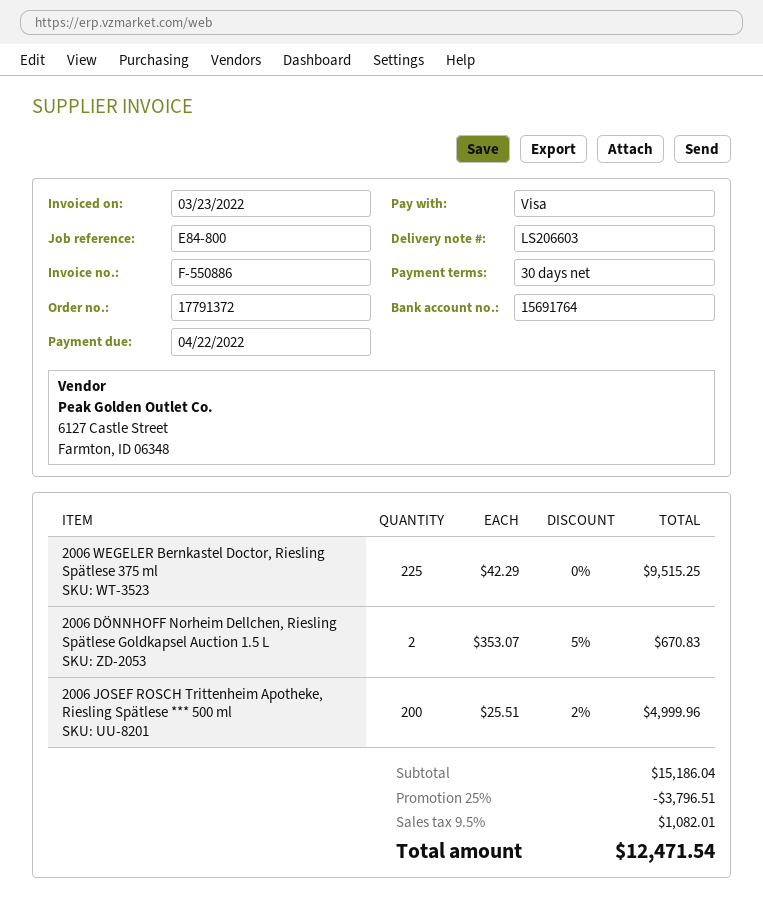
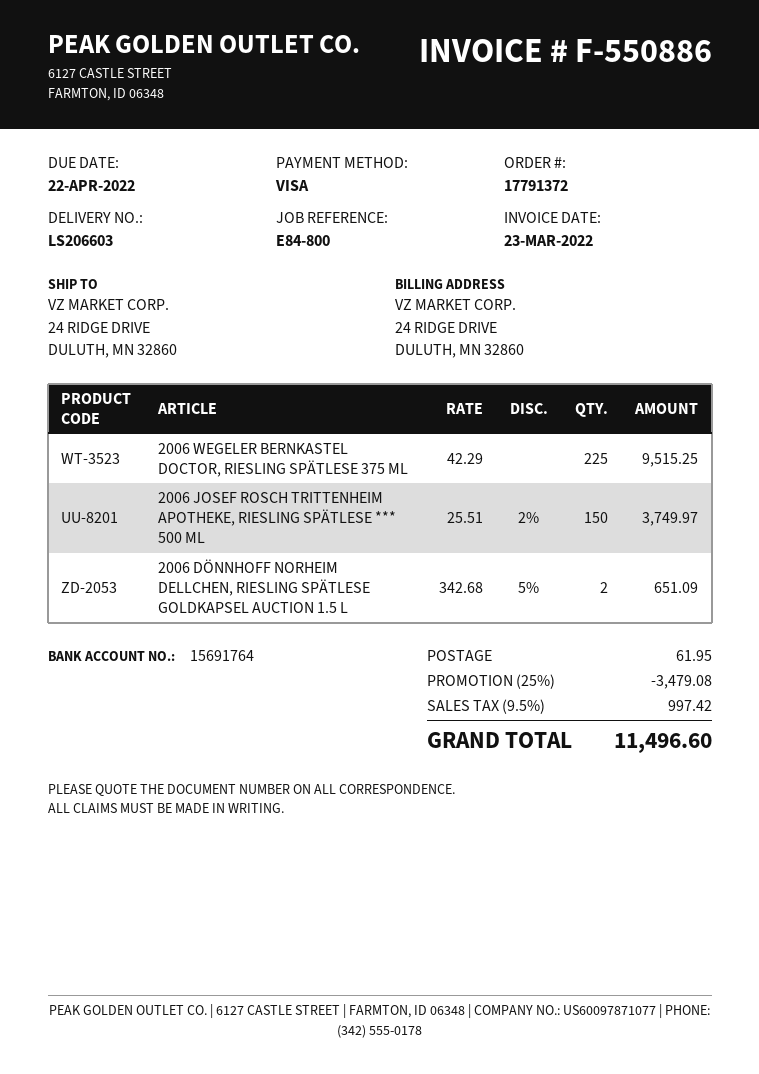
2006 DÖNNHOFF Norheim Dellchen, Riesling Spätlese Goldkapsel Auction 1.5 L: 2 x 353.07 - 5% = 670.83 -> 2 x 342.68 - 5% = 651.09
2006 JOSEF ROSCH Trittenheim Apotheke, Riesling Spätlese *** 500 ml: 200 x 25.51 - 2% = 4999.96 -> 150 x 25.51 - 2% = 3749.97
discount: 25% = 3796.51 -> 25% = 3479.08
shipping: none -> 61.95
tax: 9.5% = 1082.01 -> 9.5% = 997.42
total: 12471.54 -> 11496.60

